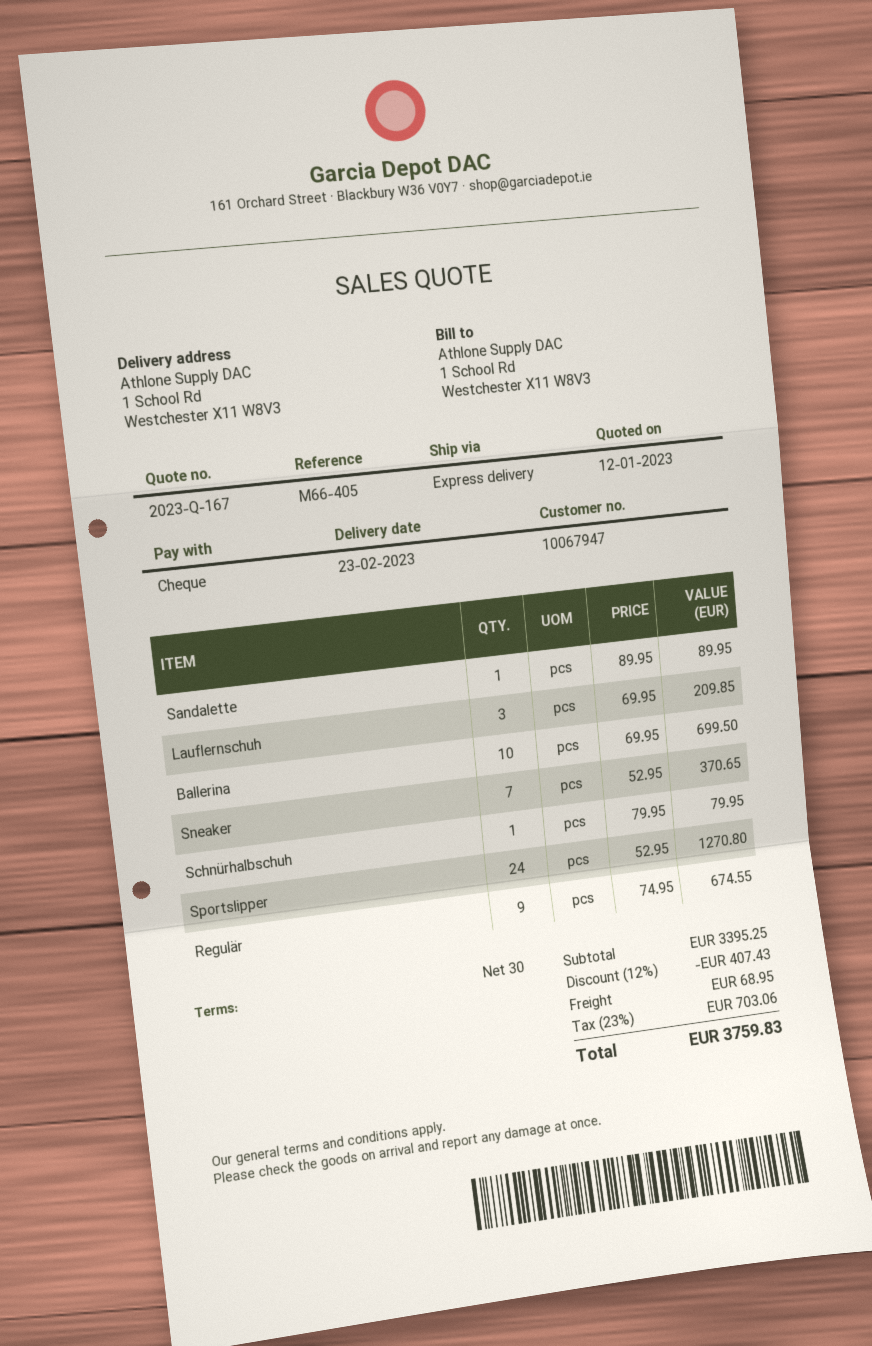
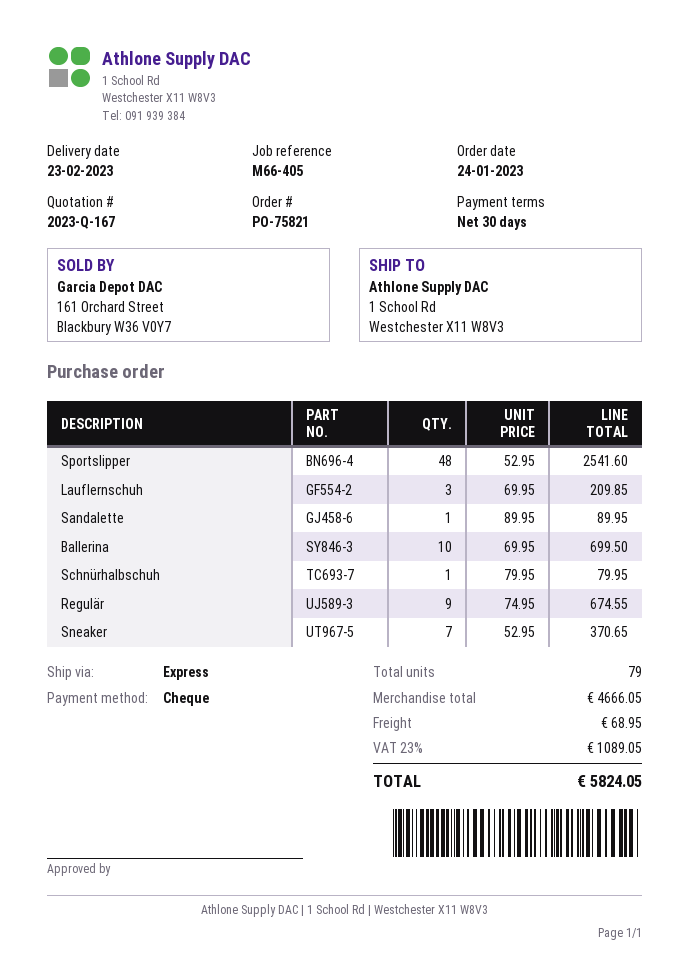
Sportslipper: 24 x 52.95 = 1270.80 -> 48 x 52.95 = 2541.60
subtotal: 3395.25 -> 4666.05
discount: 12% = 407.43 -> none
tax: 23% = 703.06 -> 23% = 1089.05
total: 3759.83 -> 5824.05

